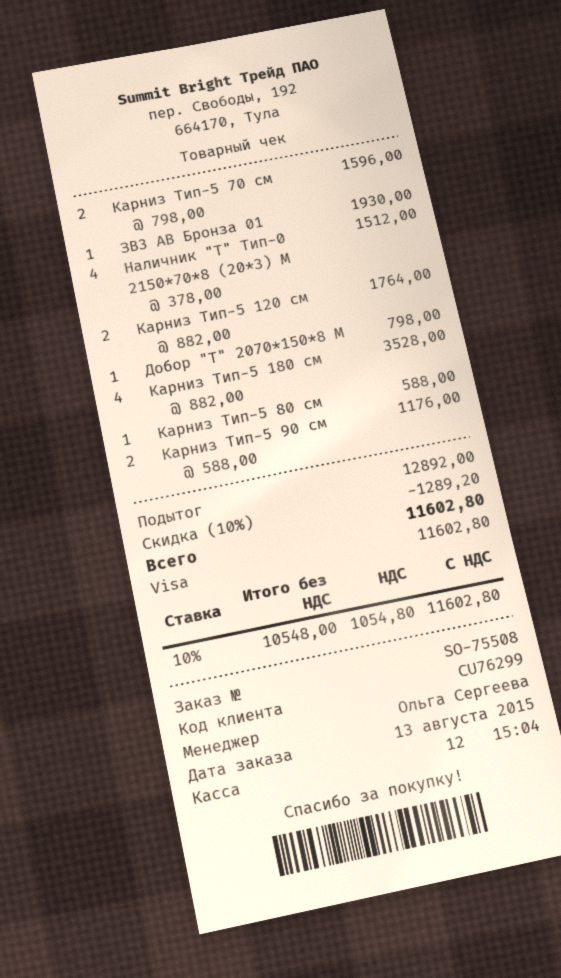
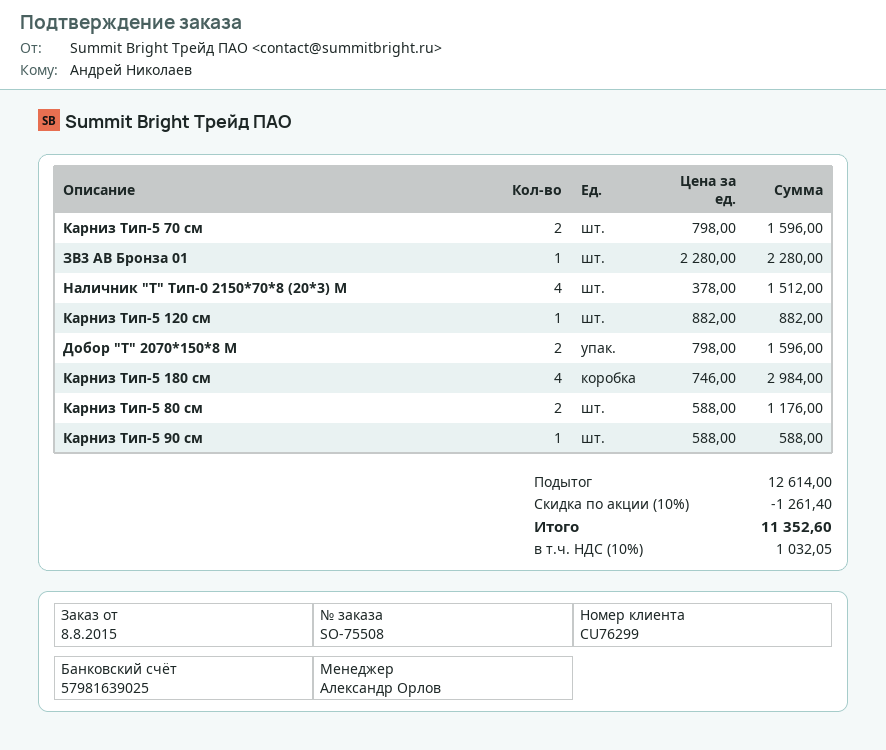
order date: 2015-08-13 -> 2015-08-08
sales rep: Ольга Сергеева -> Александр Орлов
ЗВ3 AB Бронза 01: 1 x 1930.00 = 1930.00 -> 1 x 2280.00 = 2280.00
Карниз Тип-5 120 см: 2 x 882.00 = 1764.00 -> 1 x 882.00 = 882.00
Добор "Т" 2070*150*8 М: 1 x 798.00 = 798.00 -> 2 x 798.00 = 1596.00
Карниз Тип-5 180 см: 4 x 882.00 = 3528.00 -> 4 x 746.00 = 2984.00
Карниз Тип-5 80 см: 1 x 588.00 = 588.00 -> 2 x 588.00 = 1176.00
Карниз Тип-5 90 см: 2 x 588.00 = 1176.00 -> 1 x 588.00 = 588.00
subtotal: 12892.00 -> 12614.00
discount: 10% = 1289.20 -> 10% = 1261.40
tax: 10% = 1054.80 -> 10% = 1032.05
total: 11602.80 -> 11352.60

